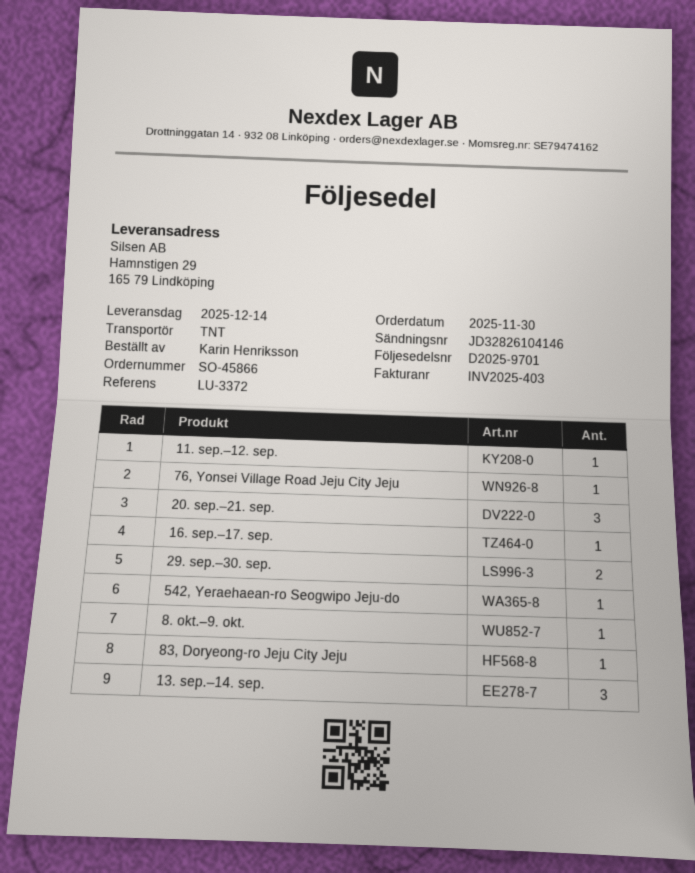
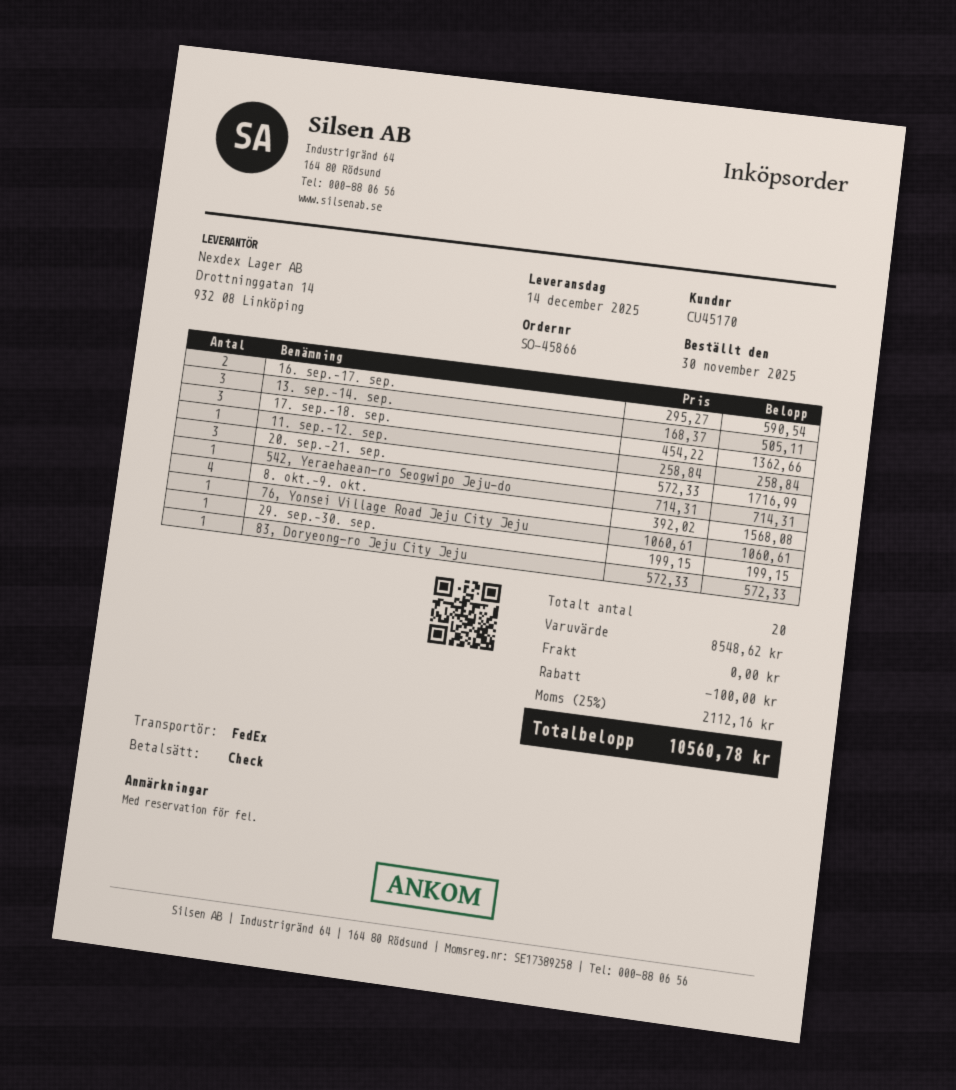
shipping method: TNT -> FedEx
16. sep.–17. sep.: 1 -> 2
29. sep.–30. sep.: 2 -> 1
8. okt.–9. okt.: 1 -> 4
17. sep.–18. sep.: none -> 3

